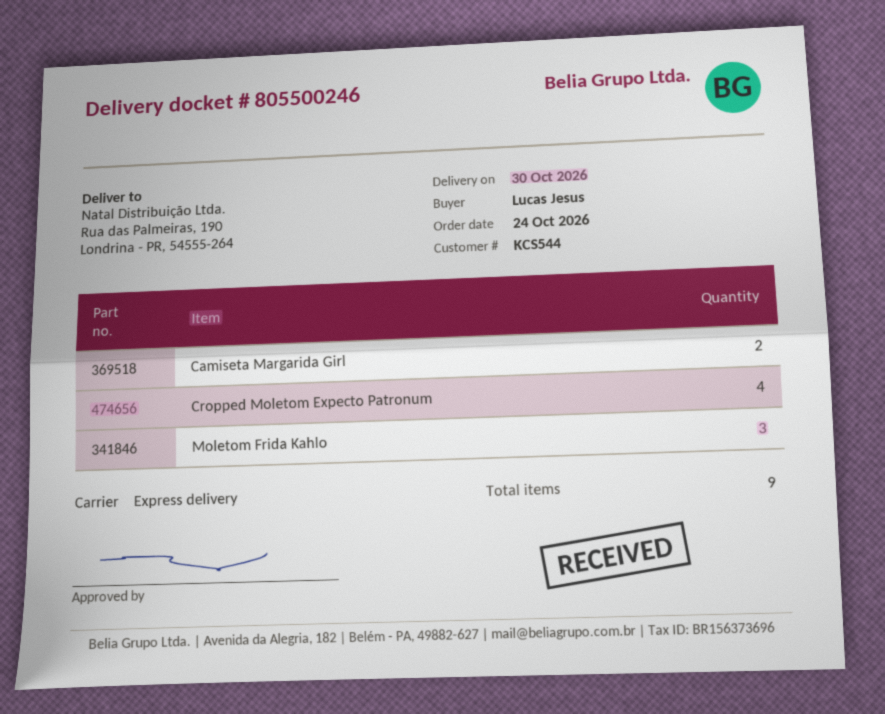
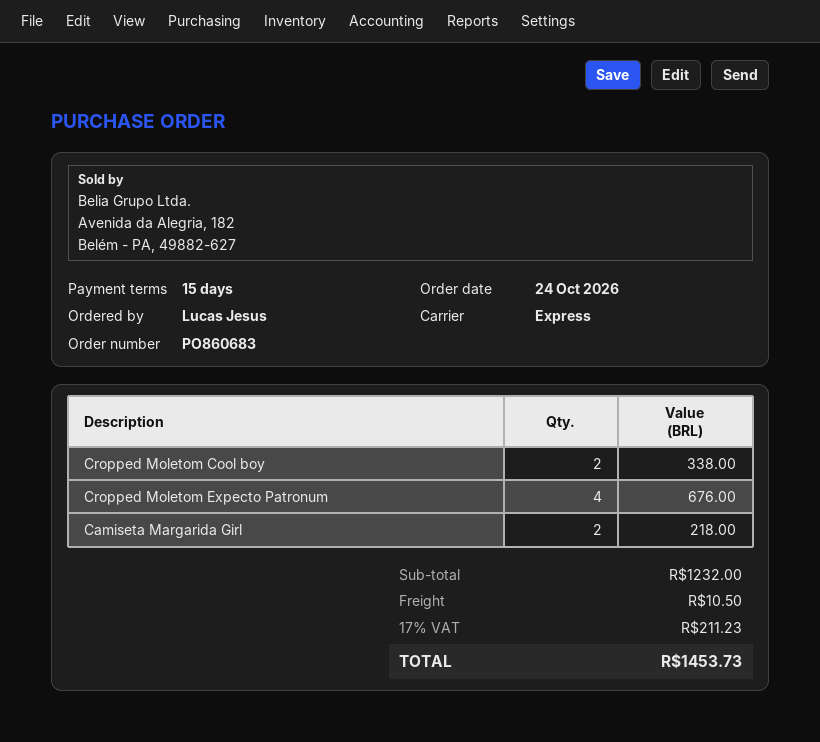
Moletom Frida Kahlo: 3 -> none
Cropped Moletom Cool boy: none -> 2

